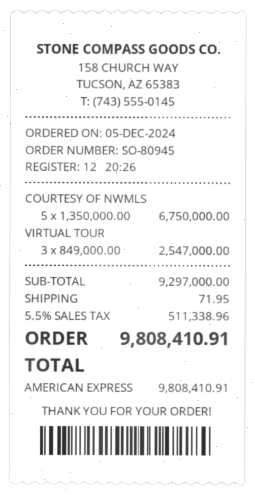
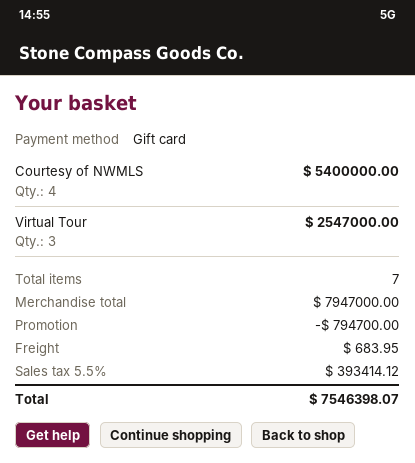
payment method: American Express -> gift card
COURTESY OF NWMLS: 5 for 6750000.00 -> 4 for 5400000.00
subtotal: 9297000.00 -> 7947000.00
discount: none -> 794700.00
shipping: 71.95 -> 683.95
tax: 5.5% = 511338.96 -> 5.5% = 393414.12
total: 9808410.91 -> 7546398.07

